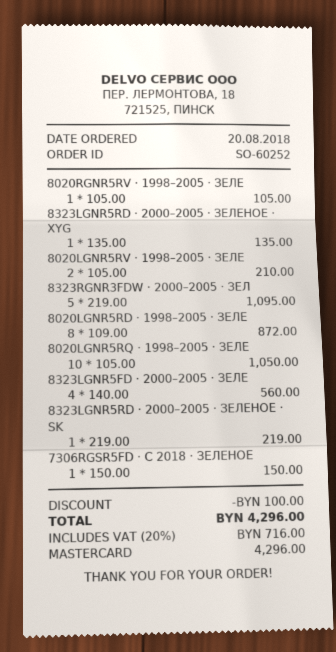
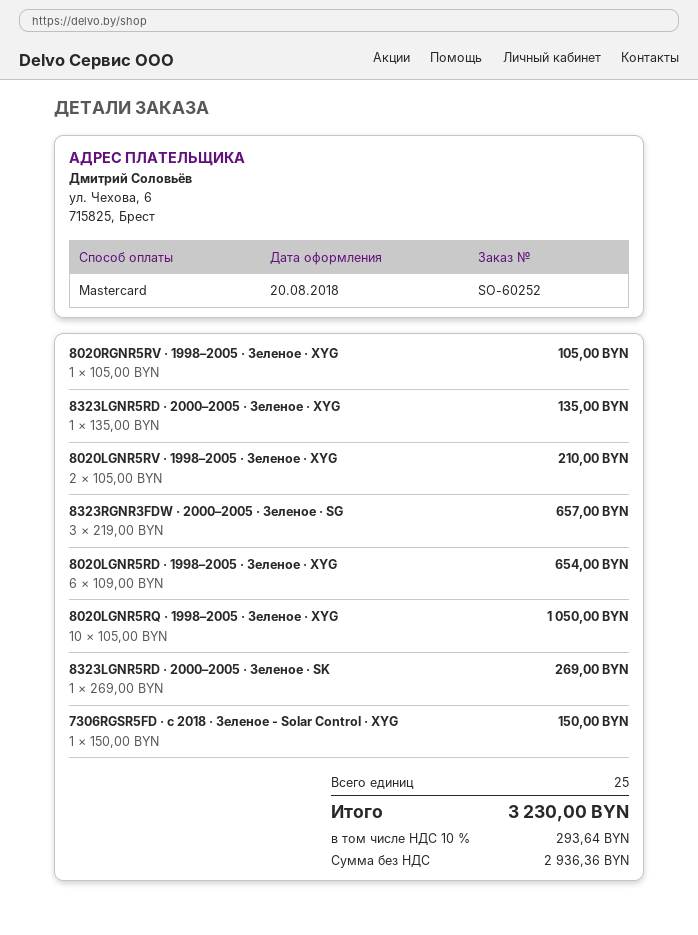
8323RGNR3FDW · 2000–2005 · ЗЕЛ: 5 x 219.00 = 1095.00 -> 3 x 219.00 = 657.00
8020LGNR5RD · 1998–2005 · ЗЕЛЕ: 8 x 109.00 = 872.00 -> 6 x 109.00 = 654.00
8323LGNR5FD · 2000–2005 · ЗЕЛЕ: 4 x 140.00 = 560.00 -> none
8323LGNR5RD · 2000–2005 · ЗЕЛЕНОЕ · SK: 1 x 219.00 = 219.00 -> 1 x 269.00 = 269.00
discount: 100.00 -> none
tax: 20% = 716.00 -> 10% = 293.64
total: 4296.00 -> 3230.00

